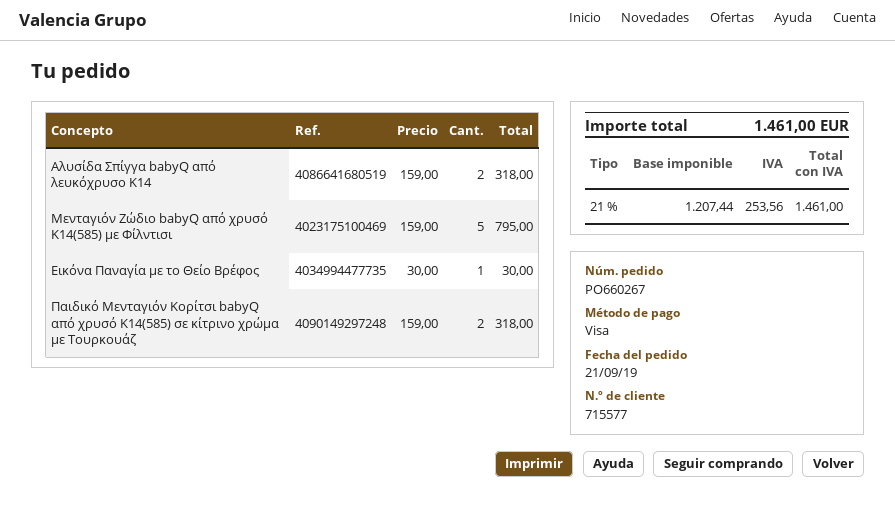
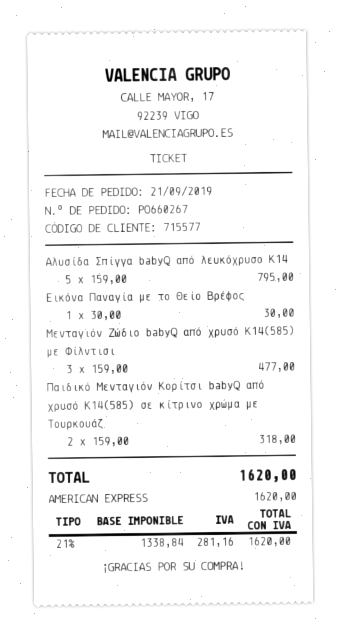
payment method: Visa -> American Express
Αλυσίδα Σπίγγα babyQ από λευκόχρυσο Κ14: 2 x 159.00 = 318.00 -> 5 x 159.00 = 795.00
Μενταγιόν Ζώδιο babyQ από χρυσό Κ14(585) με Φίλντισι: 5 x 159.00 = 795.00 -> 3 x 159.00 = 477.00
net: 1207.44 -> 1338.84
tax: 21% = 253.56 -> 21% = 281.16
total: 1461.00 -> 1620.00

